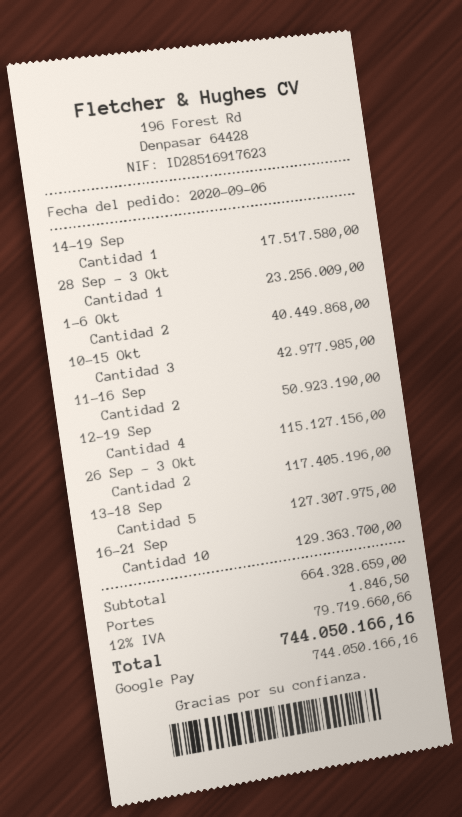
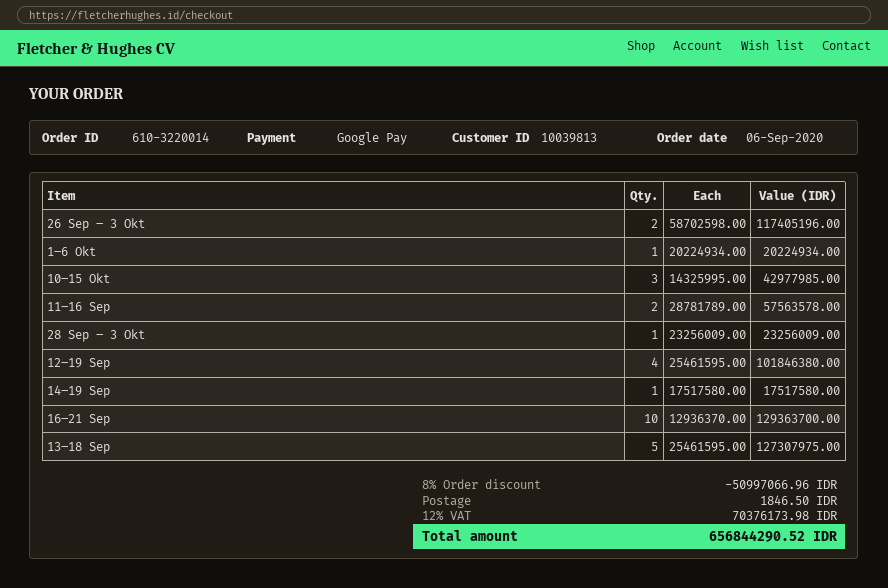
1–6 Okt: 2 for 40449868.00 -> 1 for 20224934.00
11–16 Sep: 2 for 50923190.00 -> 2 for 57563578.00
12–19 Sep: 4 for 115127156.00 -> 4 for 101846380.00
discount: none -> 8% = 50997066.96
tax: 12% = 79719660.66 -> 12% = 70376173.98
total: 744050166.16 -> 656844290.52

